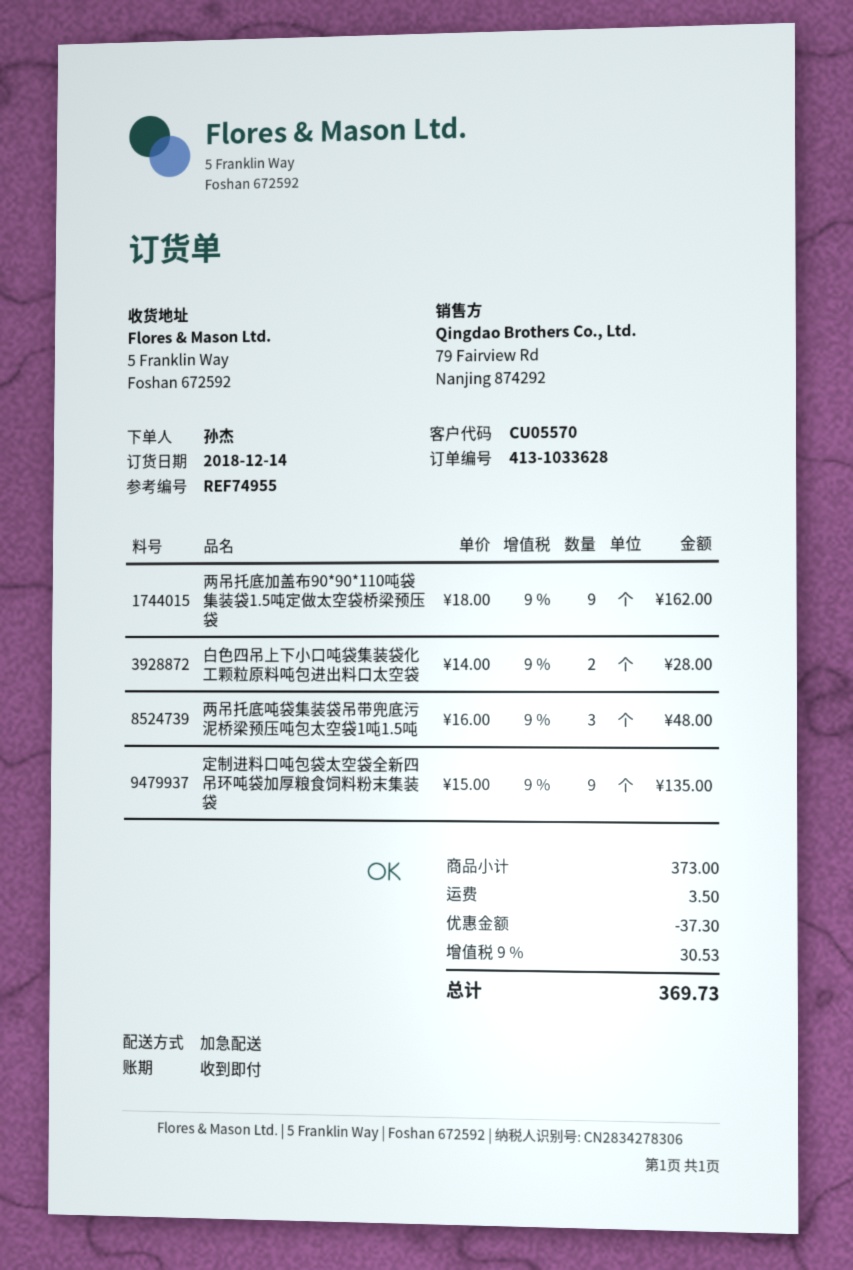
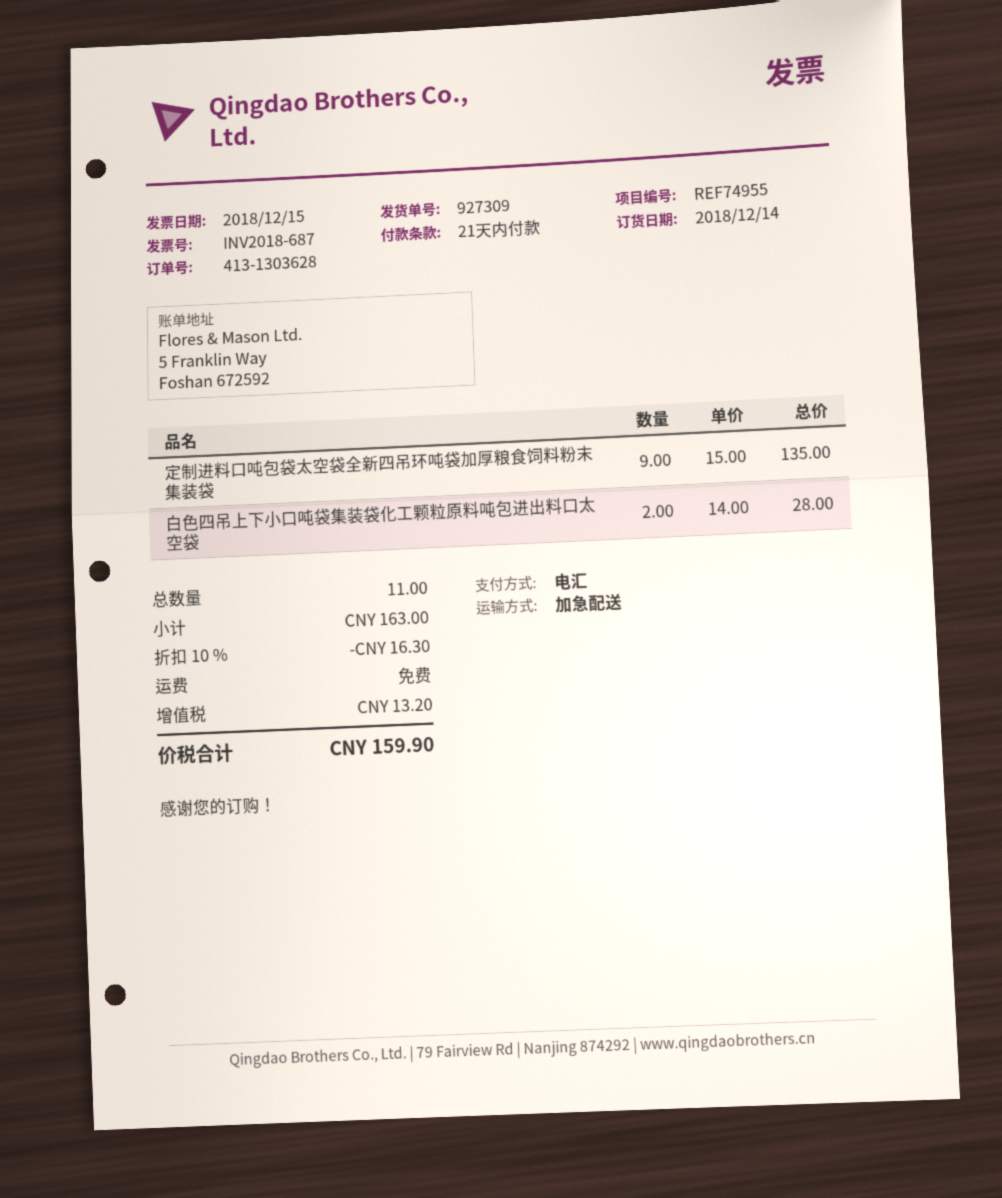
order number: 413-1033628 -> 413-1303628
payment terms: on receipt -> 21 days
两吊托底加盖布90*90*110吨袋集装袋1.5吨定做太空袋桥梁预压袋: 9 x 18.00 = 162.00 -> none
两吊托底吨袋集装袋吊带兜底污泥桥梁预压吨包太空袋1吨1.5吨: 3 x 16.00 = 48.00 -> none
subtotal: 373.00 -> 163.00
discount: 37.30 -> 16.30
shipping: 3.50 -> 0.00
tax: 30.53 -> 13.20
total: 369.73 -> 159.90

